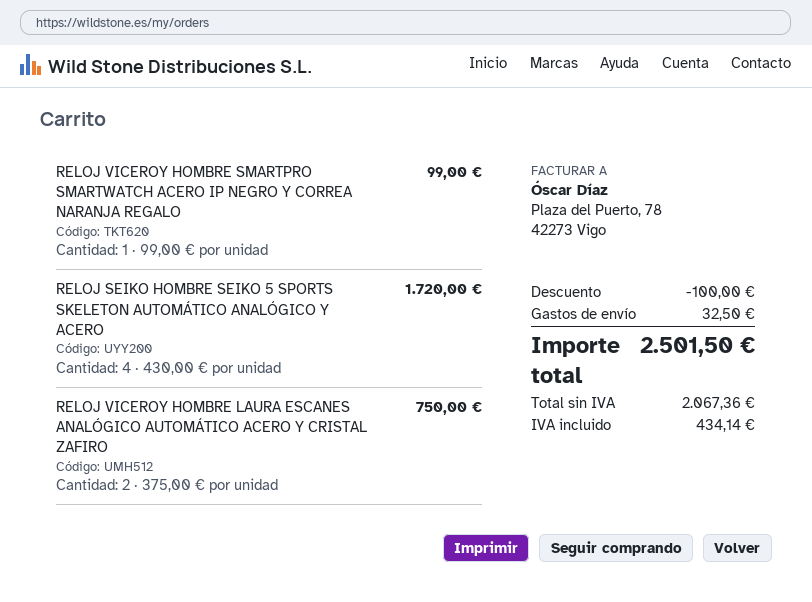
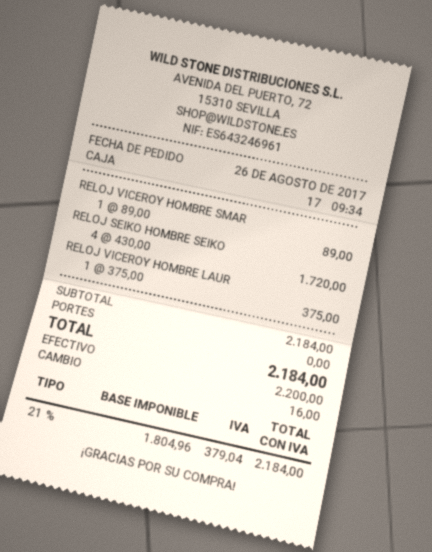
RELOJ VICEROY HOMBRE SMARTPRO SMARTWATCH ACERO IP NEGRO Y CORREA NARANJA REGALO: 1 x 99.00 = 99.00 -> 1 x 89.00 = 89.00
RELOJ VICEROY HOMBRE LAURA ESCANES ANALÓGICO AUTOMÁTICO ACERO Y CRISTAL ZAFIRO: 2 x 375.00 = 750.00 -> 1 x 375.00 = 375.00
discount: 100.00 -> none
shipping: 32.50 -> 0.00
net: 2067.36 -> 1804.96
tax: 434.14 -> 379.04
total: 2501.50 -> 2184.00

